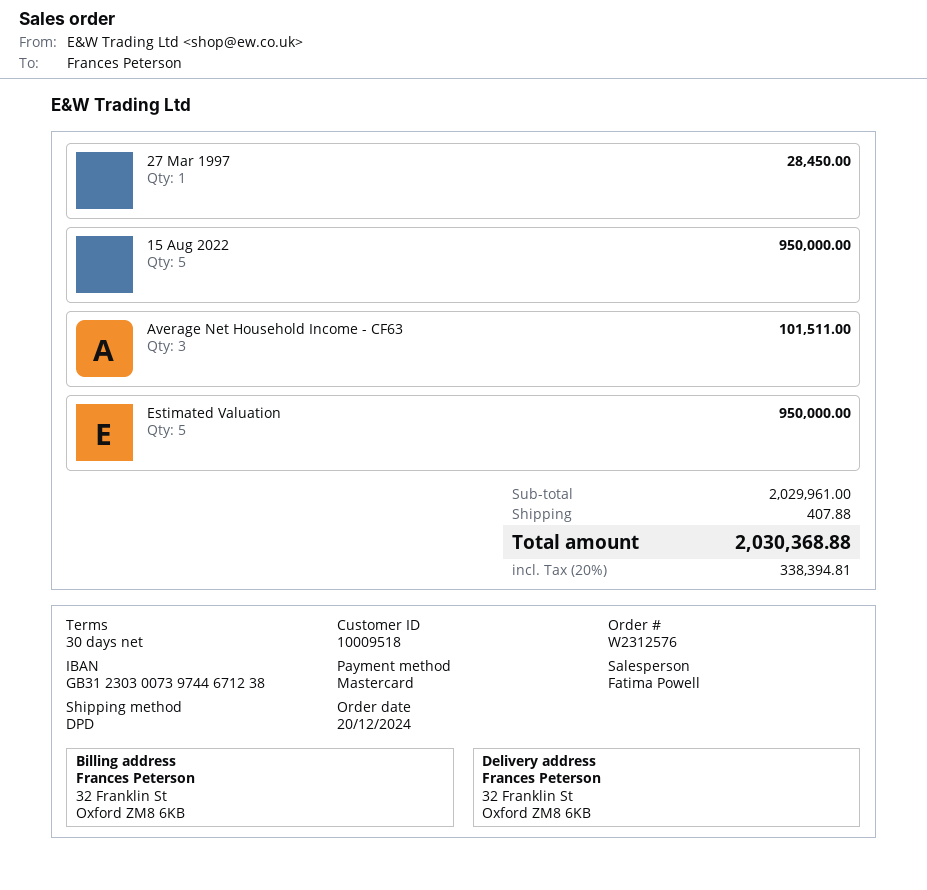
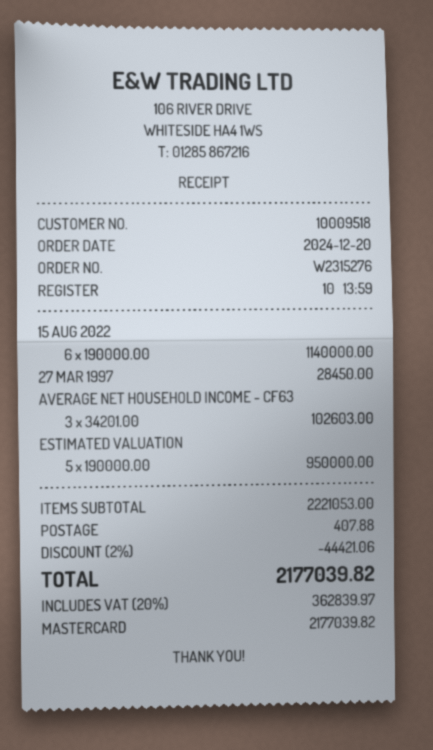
order number: W2312576 -> W2315276
15 Aug 2022: 5 for 950000.00 -> 6 for 1140000.00
Average Net Household Income - CF63: 3 for 101511.00 -> 3 for 102603.00
subtotal: 2029961.00 -> 2221053.00
discount: none -> 2% = 44421.06
tax: 20% = 338394.81 -> 20% = 362839.97
total: 2030368.88 -> 2177039.82

